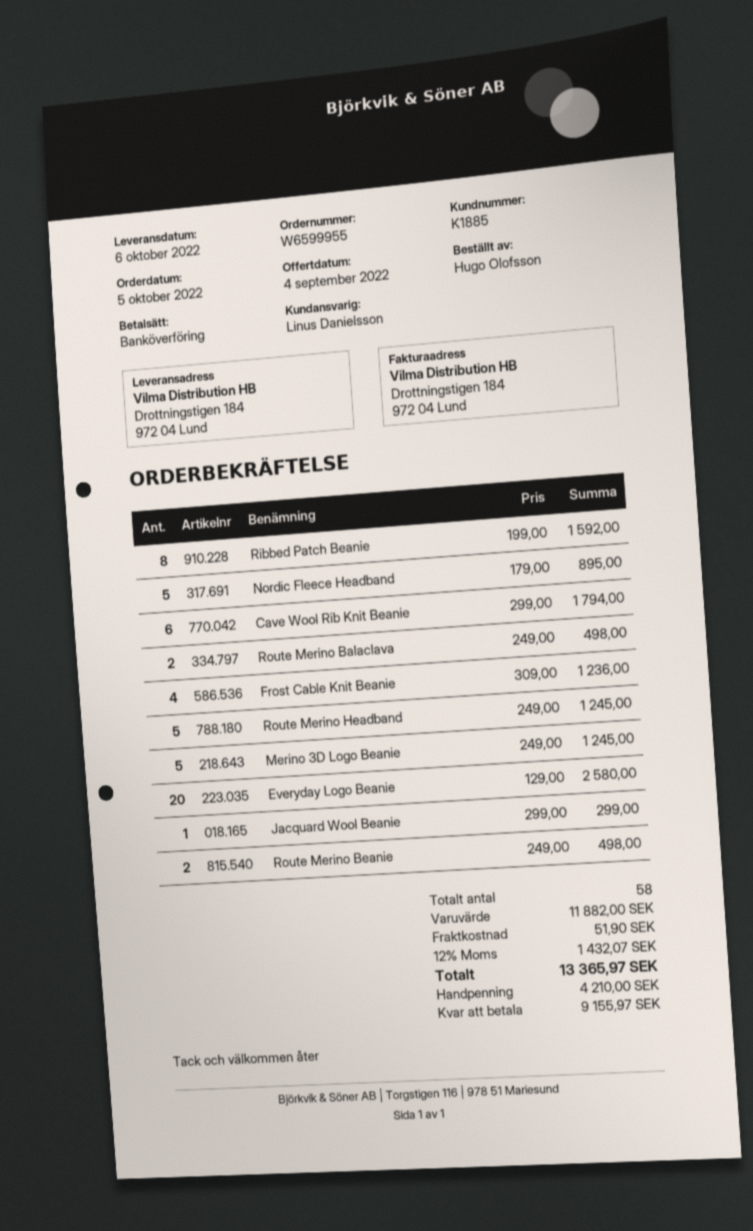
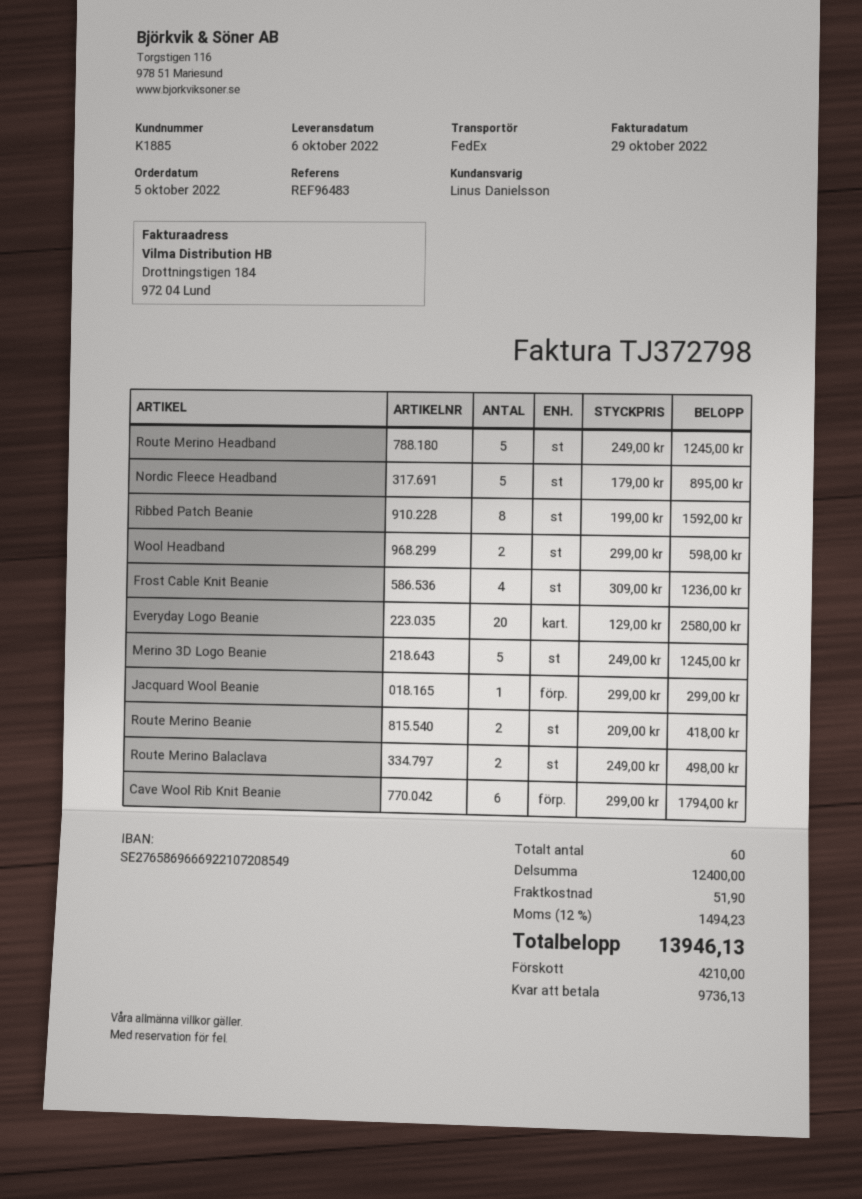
Route Merino Beanie: 2 x 249.00 = 498.00 -> 2 x 209.00 = 418.00
Wool Headband: none -> 2 x 299.00 = 598.00
total quantity: 58 -> 60
subtotal: 11882.00 -> 12400.00
tax: 12% = 1432.07 -> 12% = 1494.23
total: 13365.97 -> 13946.13
balance: 9155.97 -> 9736.13

